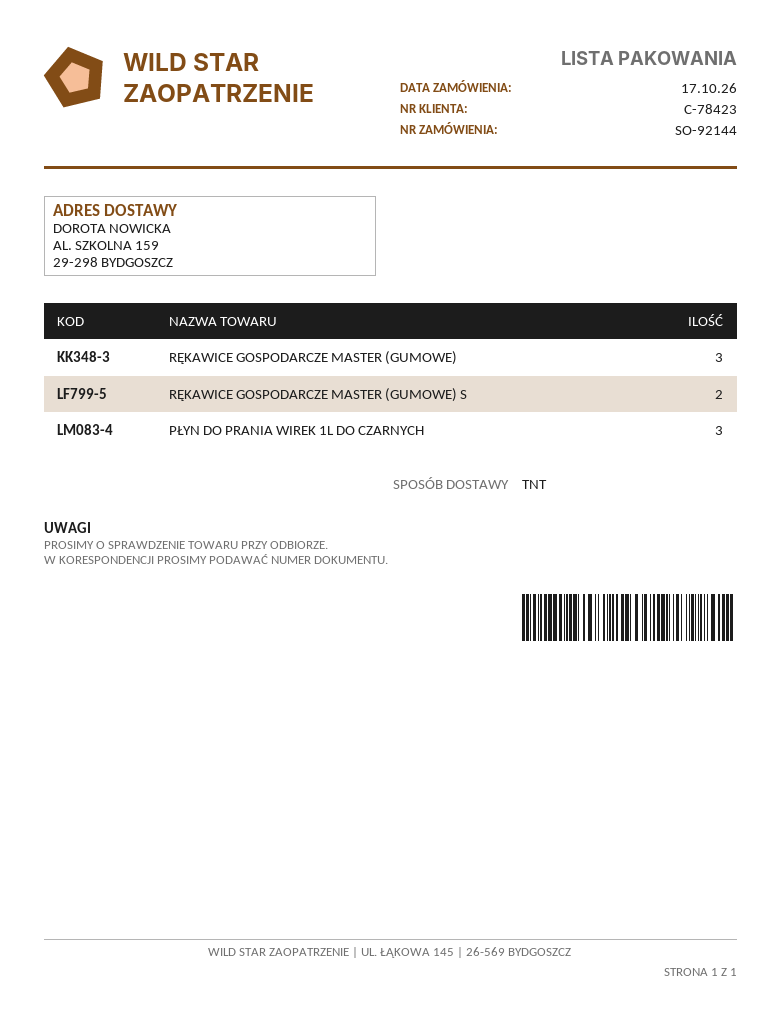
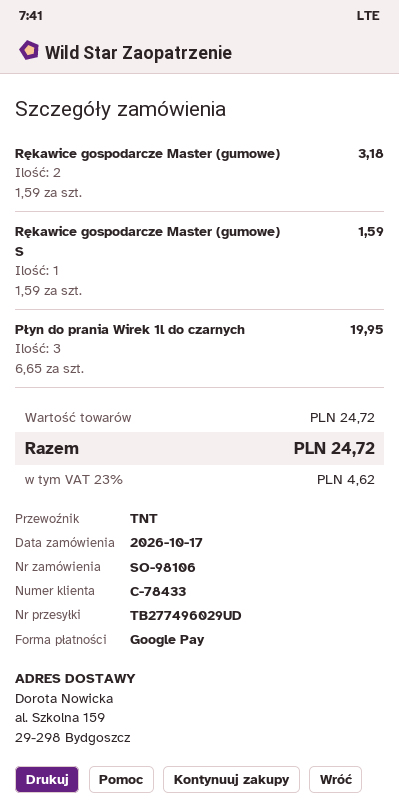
order number: SO-92144 -> SO-98106
customer number: C-78423 -> C-78433
RĘKAWICE GOSPODARCZE MASTER (GUMOWE): 3 -> 2
RĘKAWICE GOSPODARCZE MASTER (GUMOWE) S: 2 -> 1

